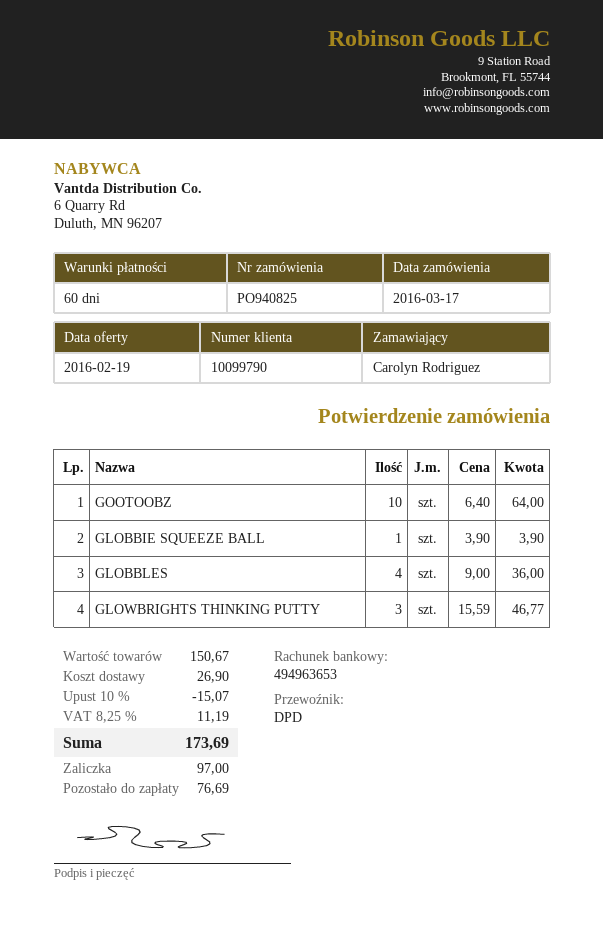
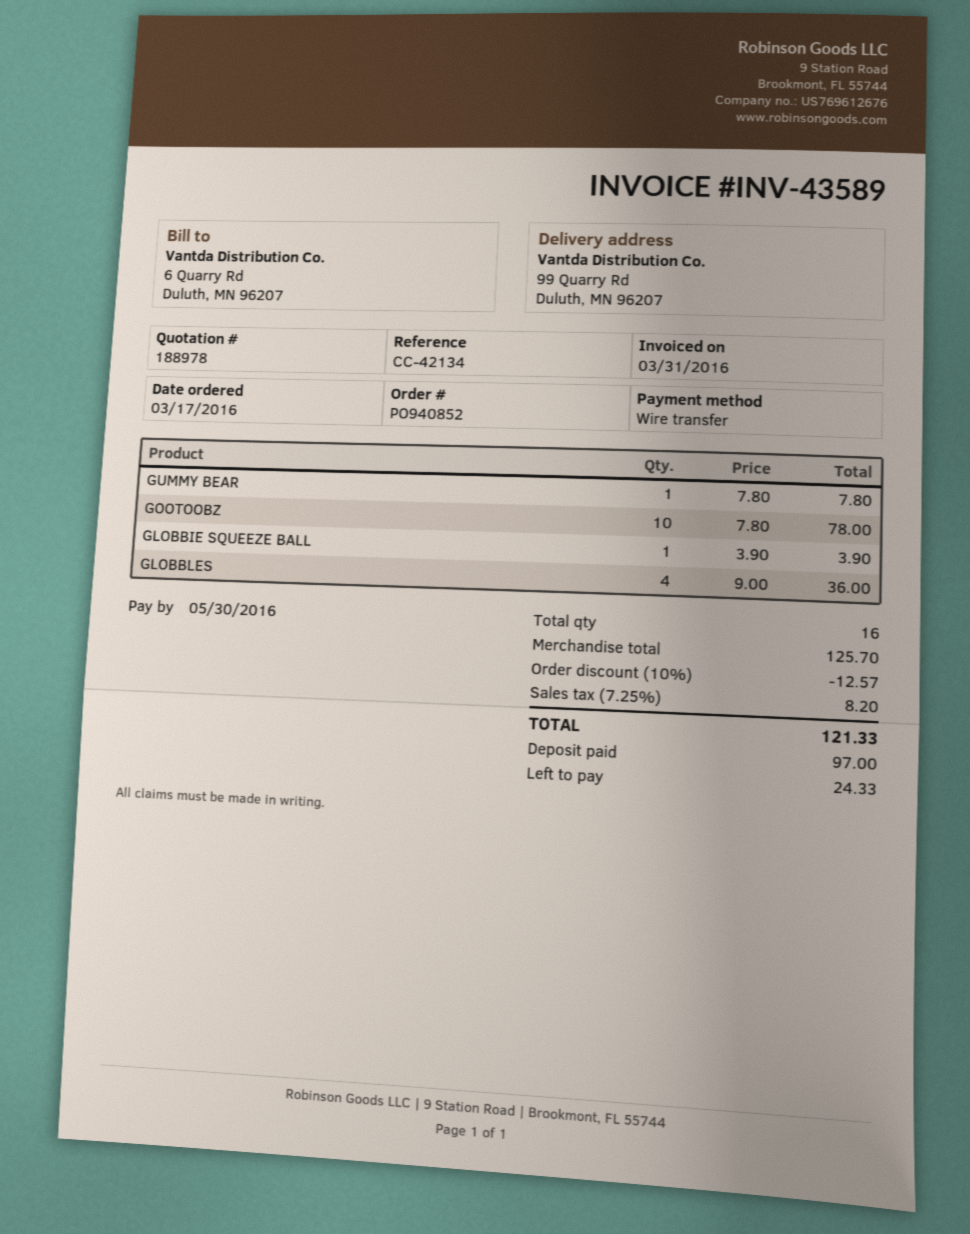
order number: PO940825 -> PO940852
GOOTOOBZ: 10 x 6.40 = 64.00 -> 10 x 7.80 = 78.00
GLOWBRIGHTS THINKING PUTTY: 3 x 15.59 = 46.77 -> none
GUMMY BEAR: none -> 1 x 7.80 = 7.80
subtotal: 150.67 -> 125.70
discount: 10% = 15.07 -> 10% = 12.57
shipping: 26.90 -> none
tax: 8.25% = 11.19 -> 7.25% = 8.20
total: 173.69 -> 121.33
balance: 76.69 -> 24.33

